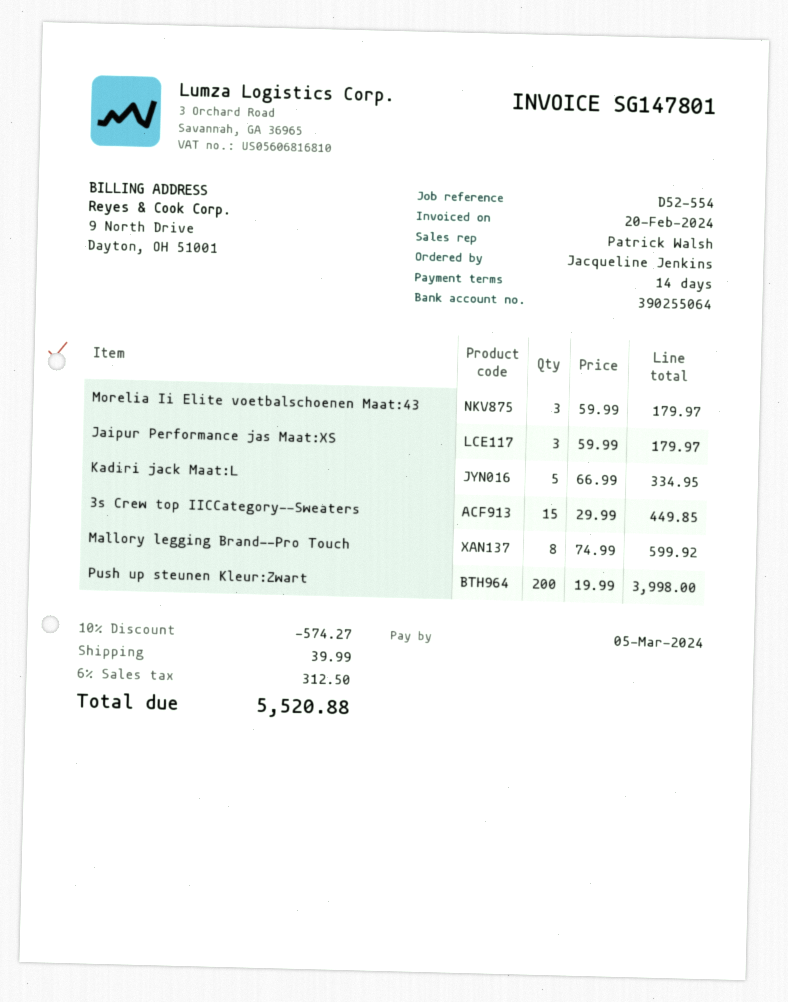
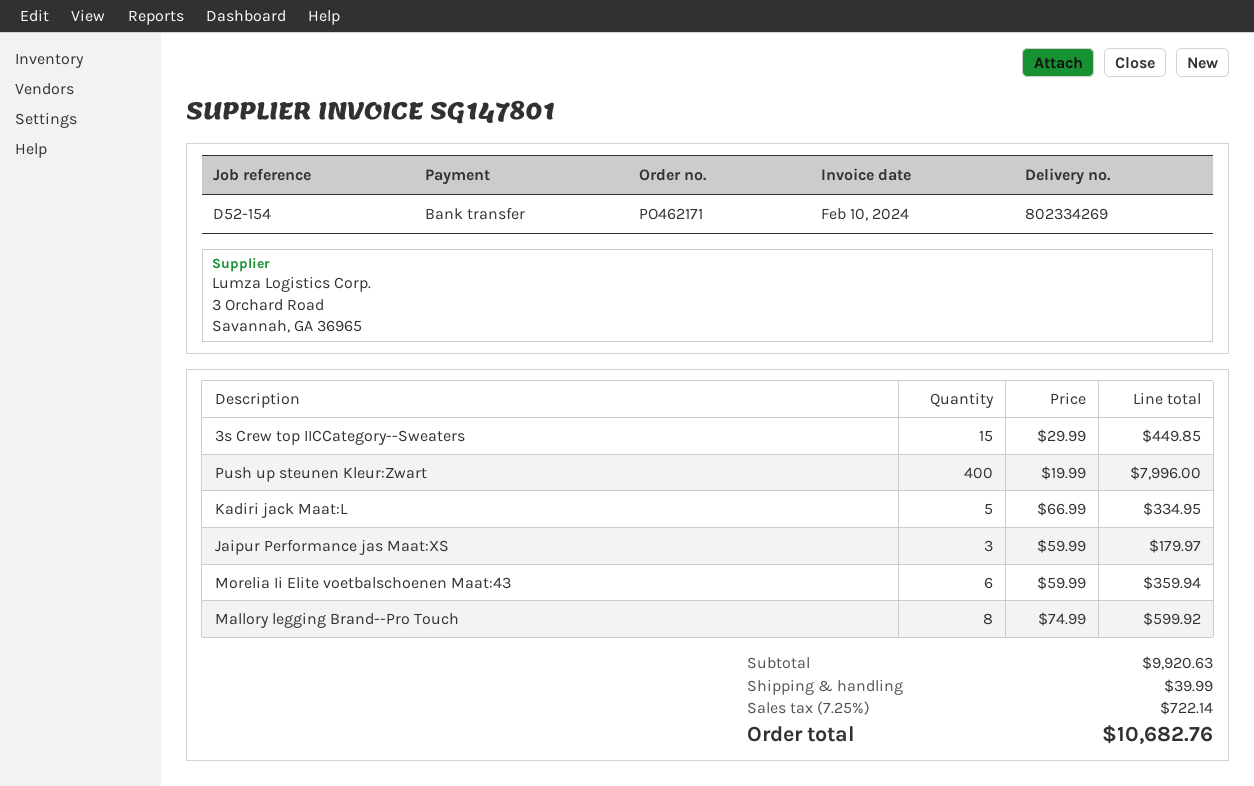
invoice date: 2024-02-20 -> 2024-02-10
reference: D52-554 -> D52-154
Morelia Ii Elite voetbalschoenen Maat:43: 3 x 59.99 = 179.97 -> 6 x 59.99 = 359.94
Push up steunen Kleur:Zwart: 200 x 19.99 = 3998.00 -> 400 x 19.99 = 7996.00
discount: 10% = 574.27 -> none
tax: 6% = 312.50 -> 7.25% = 722.14
total: 5520.88 -> 10682.76

